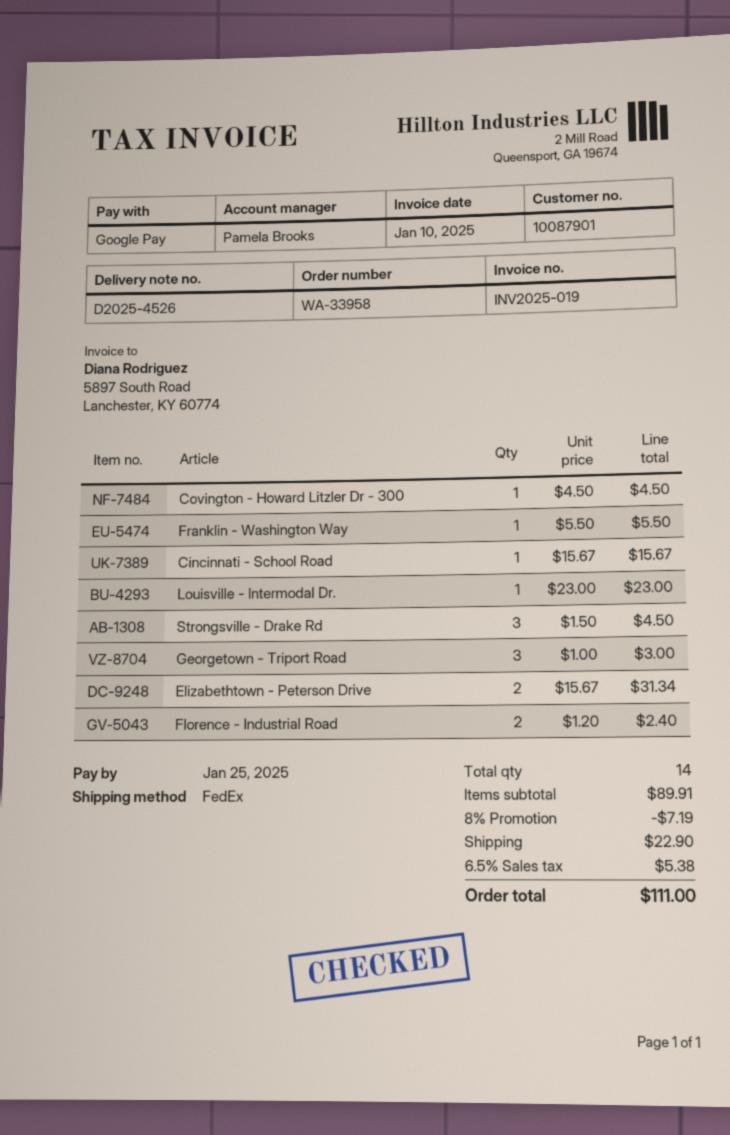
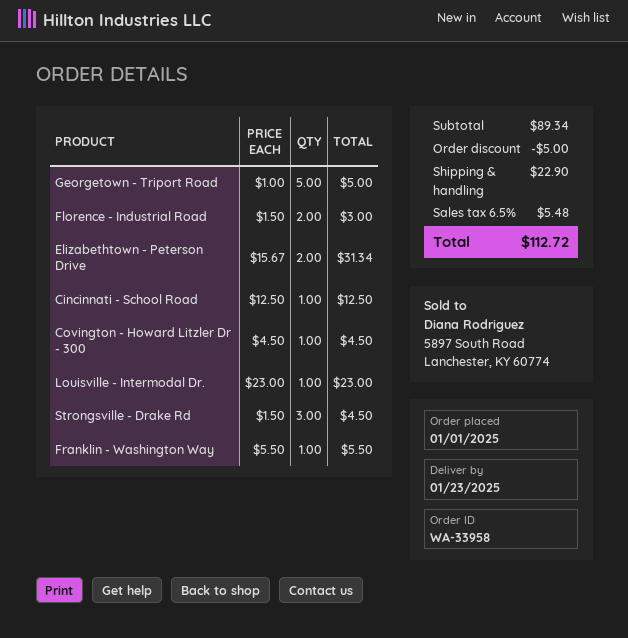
Cincinnati - School Road: 1 x 15.67 = 15.67 -> 1 x 12.50 = 12.50
Georgetown - Triport Road: 3 x 1.00 = 3.00 -> 5 x 1.00 = 5.00
Florence - Industrial Road: 2 x 1.20 = 2.40 -> 2 x 1.50 = 3.00
subtotal: 89.91 -> 89.34
discount: 7.19 -> 5.00
tax: 6.5% = 5.38 -> 6.5% = 5.48
total: 111.00 -> 112.72

